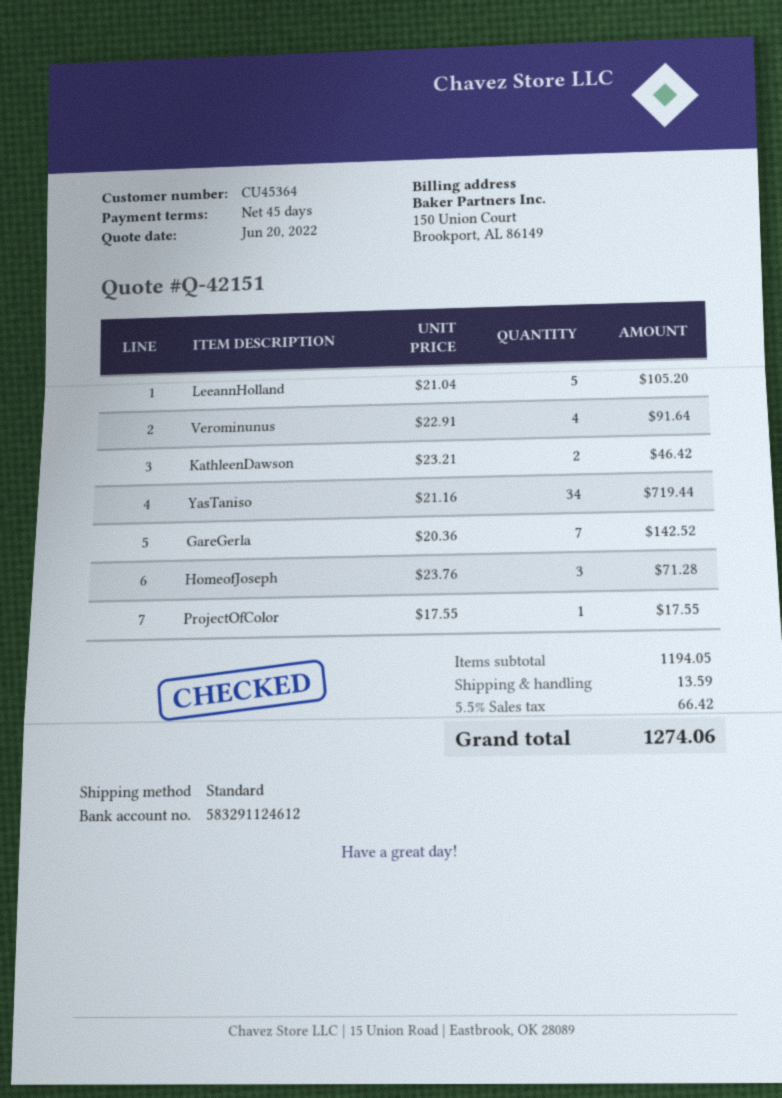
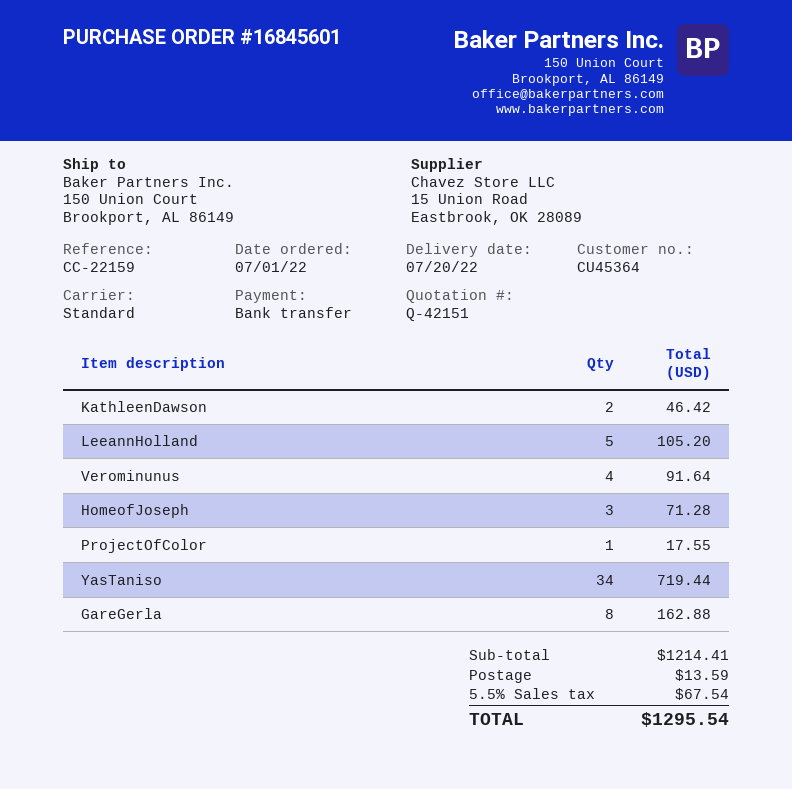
GareGerla: 7 for 142.52 -> 8 for 162.88
subtotal: 1194.05 -> 1214.41
tax: 5.5% = 66.42 -> 5.5% = 67.54
total: 1274.06 -> 1295.54

